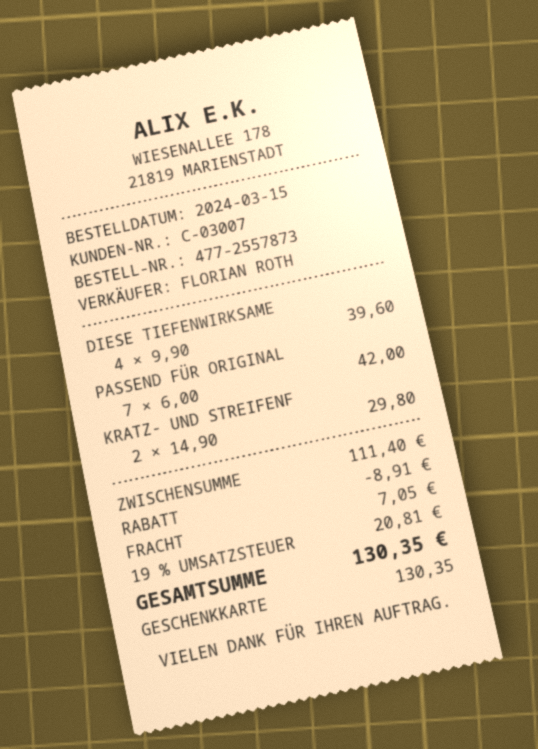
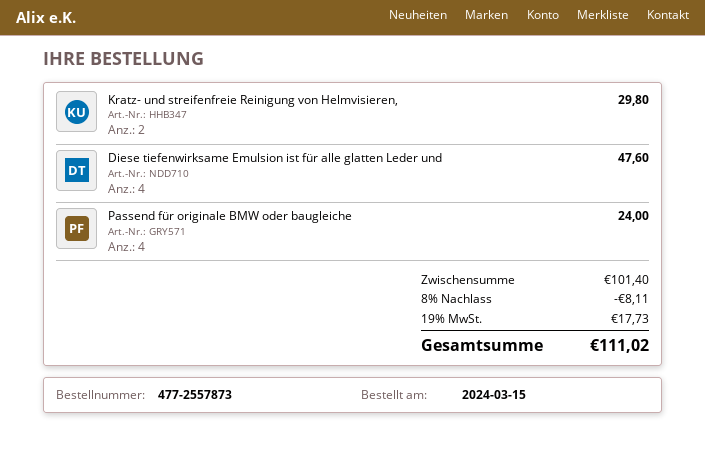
DIESE TIEFENWIRKSAME: 4 for 39.60 -> 4 for 47.60
PASSEND FÜR ORIGINAL: 7 for 42.00 -> 4 for 24.00
subtotal: 111.40 -> 101.40
discount: 8.91 -> 8.11
shipping: 7.05 -> none
tax: 19% = 20.81 -> 19% = 17.73
total: 130.35 -> 111.02

